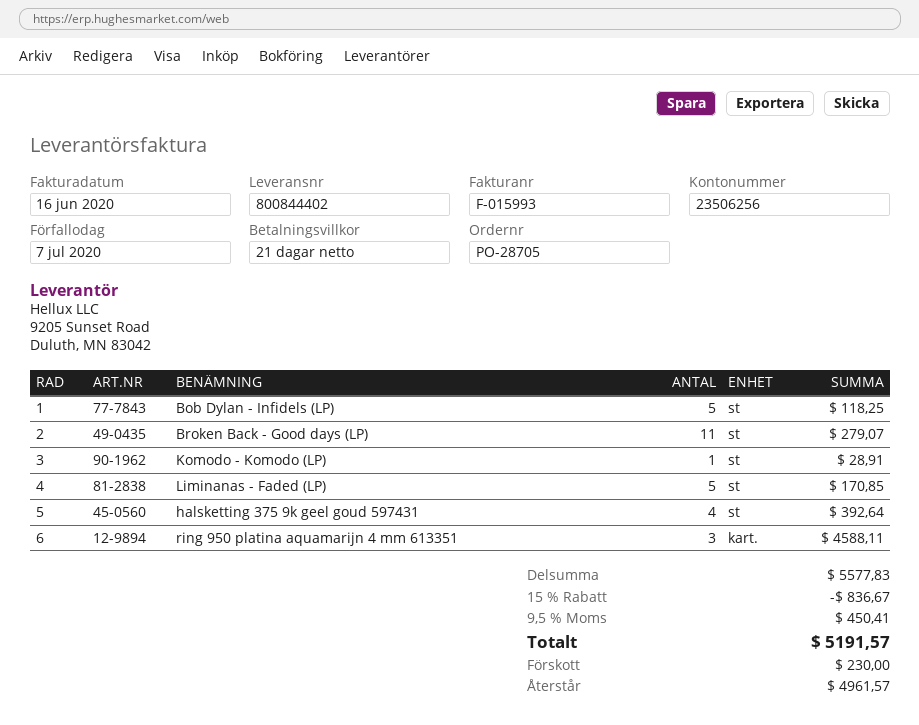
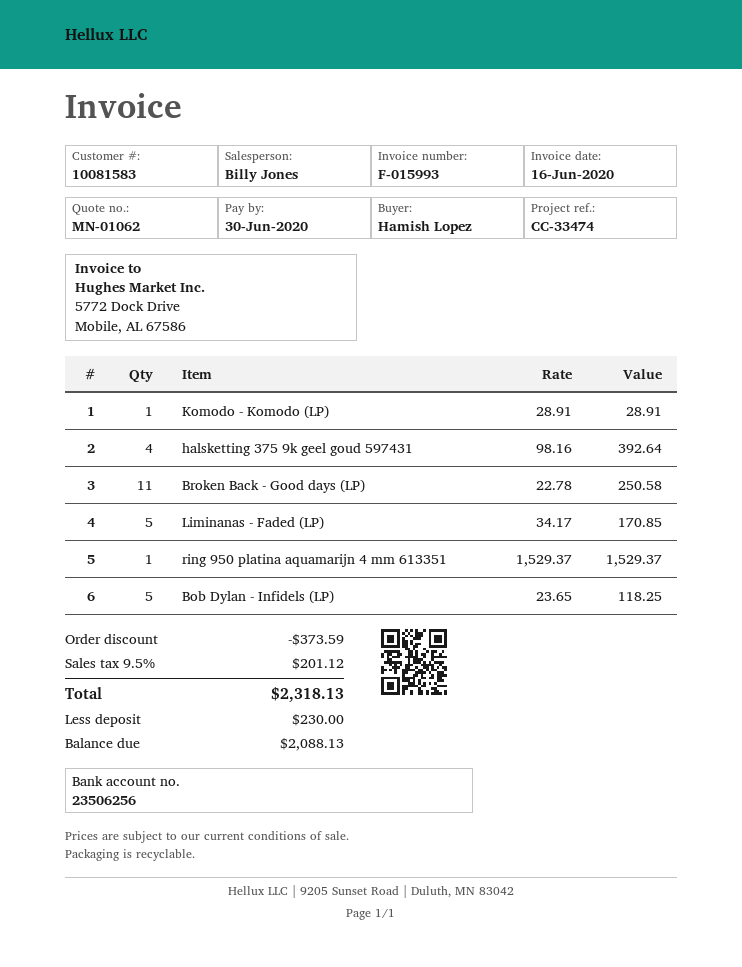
due date: 2020-07-07 -> 2020-06-30
Broken Back - Good days (LP): 11 for 279.07 -> 11 for 250.58
ring 950 platina aquamarijn 4 mm 613351: 3 for 4588.11 -> 1 for 1529.37
discount: 836.67 -> 373.59
tax: 9.5% = 450.41 -> 9.5% = 201.12
total: 5191.57 -> 2318.13
balance: 4961.57 -> 2088.13

